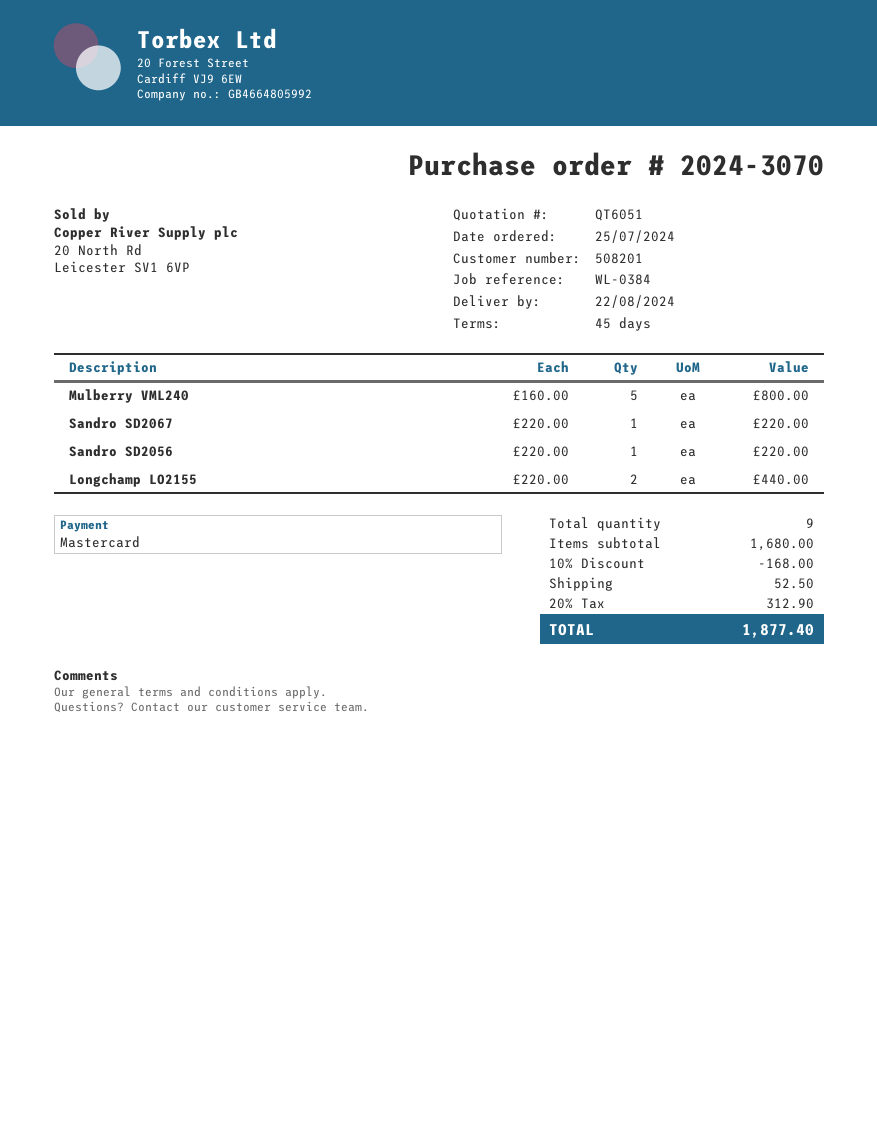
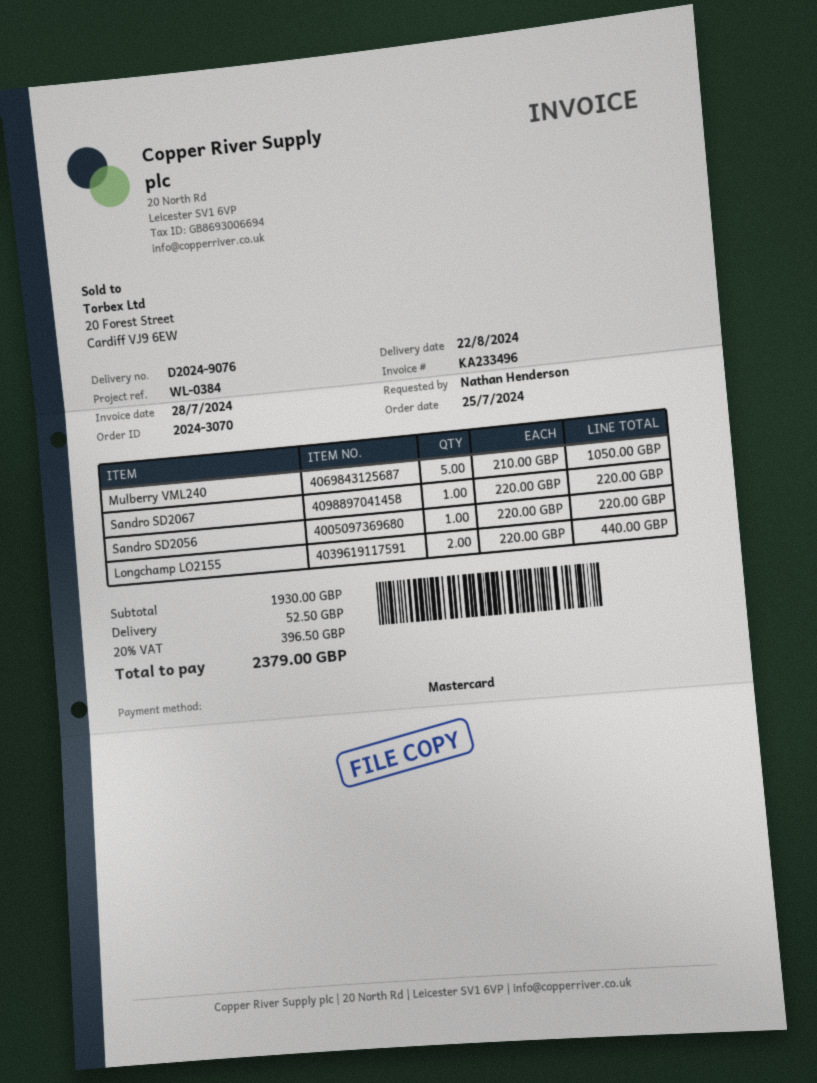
Mulberry VML240: 5 x 160.00 = 800.00 -> 5 x 210.00 = 1050.00
subtotal: 1680.00 -> 1930.00
discount: 10% = 168.00 -> none
tax: 20% = 312.90 -> 20% = 396.50
total: 1877.40 -> 2379.00

